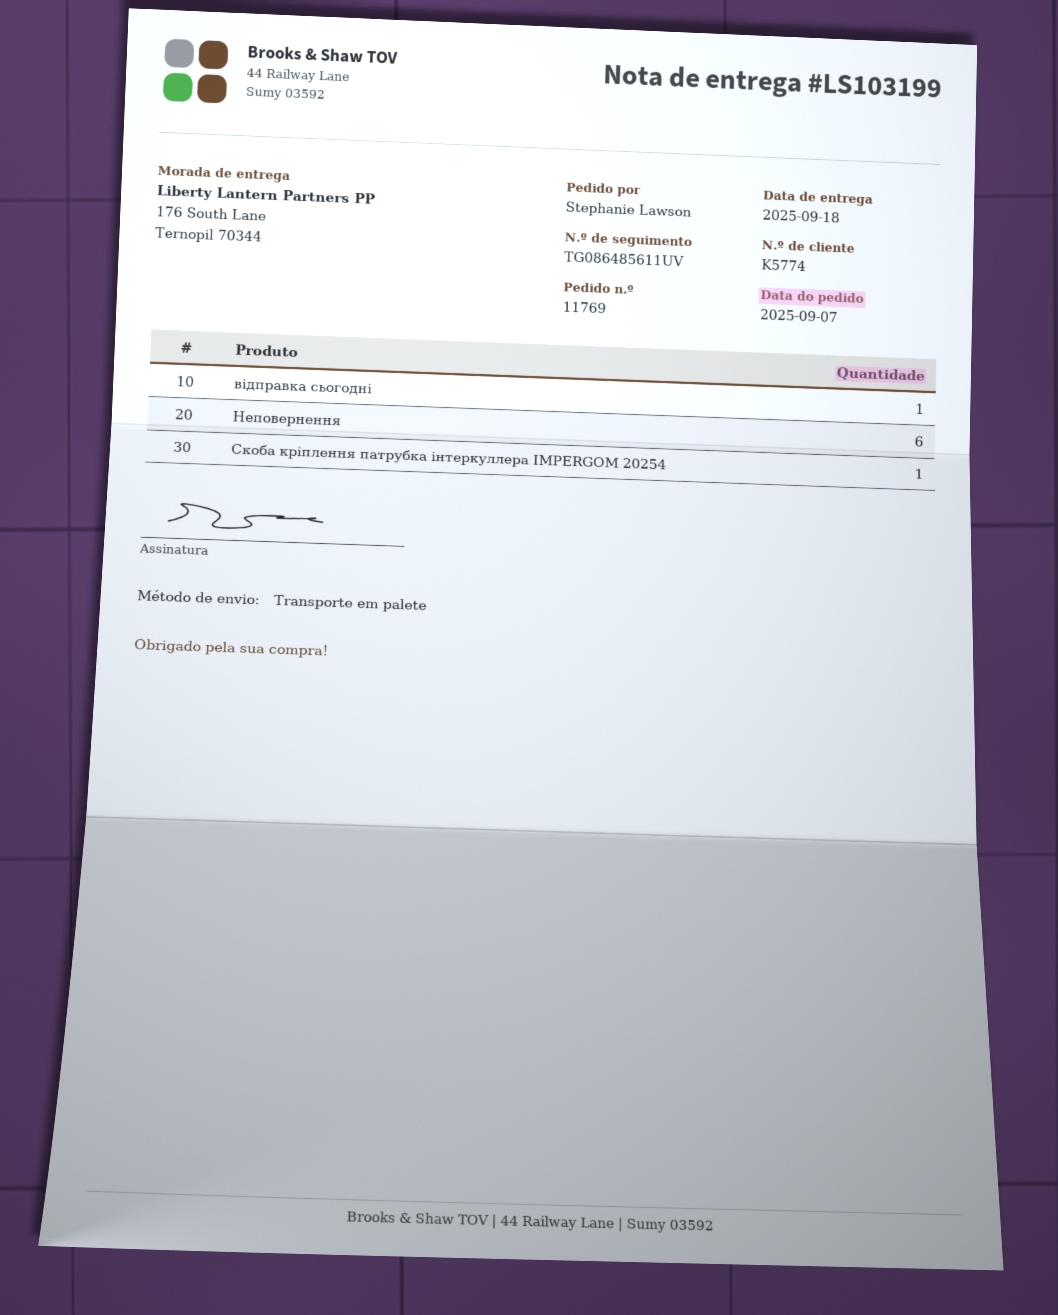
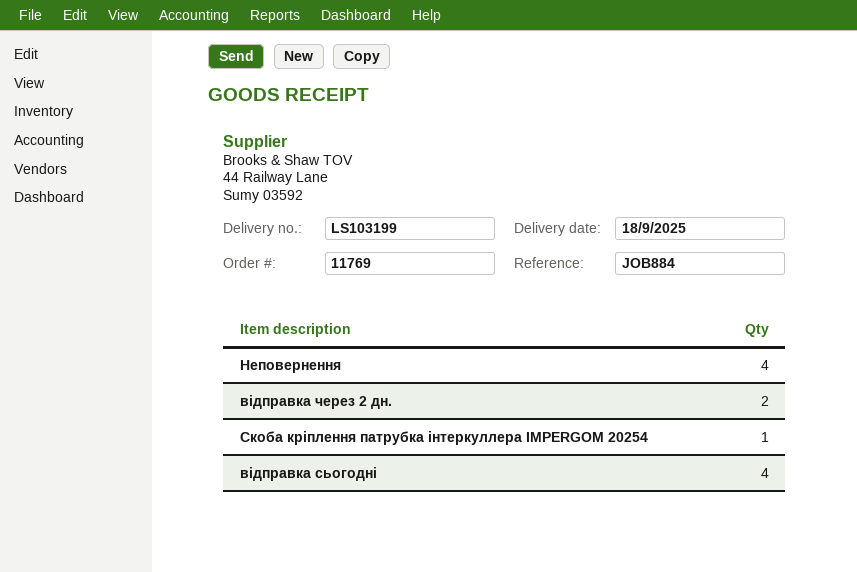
відправка сьогодні: 1 -> 4
Неповернення: 6 -> 4
відправка через 2 дн.: none -> 2

